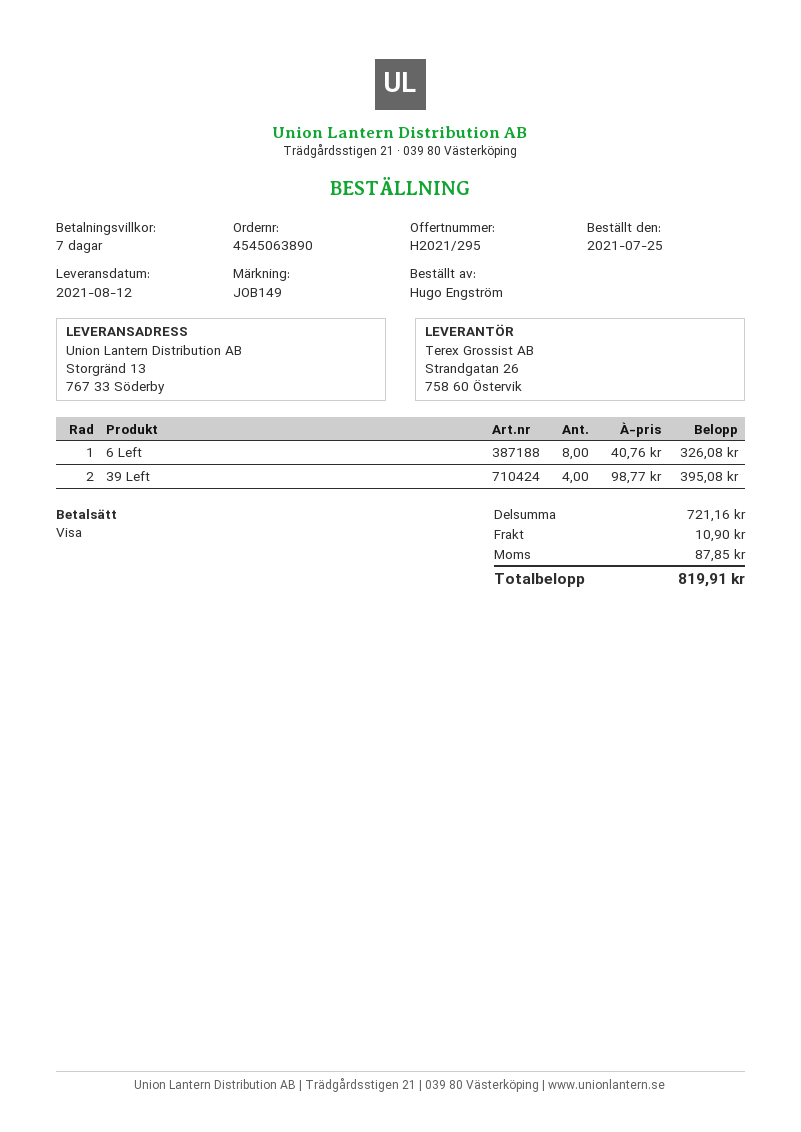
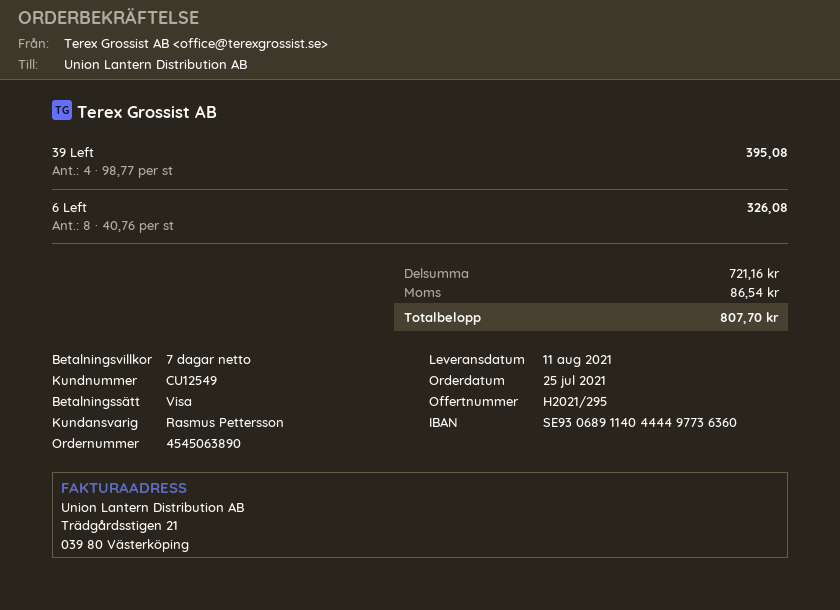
delivery date: 2021-08-12 -> 2021-08-11
shipping: 10.90 -> none
tax: 87.85 -> 86.54
total: 819.91 -> 807.70

